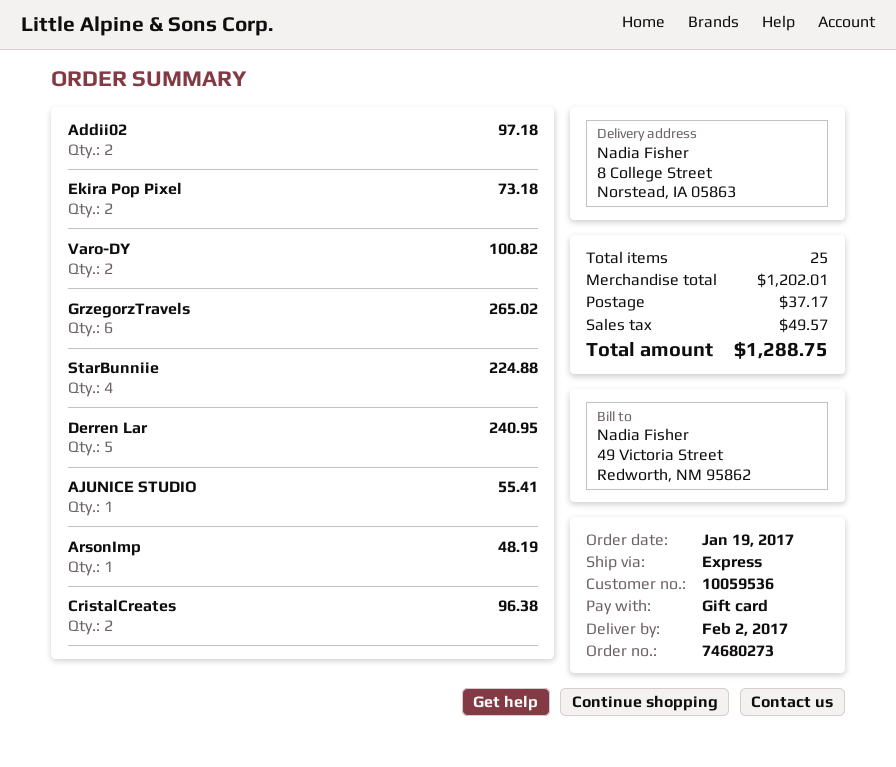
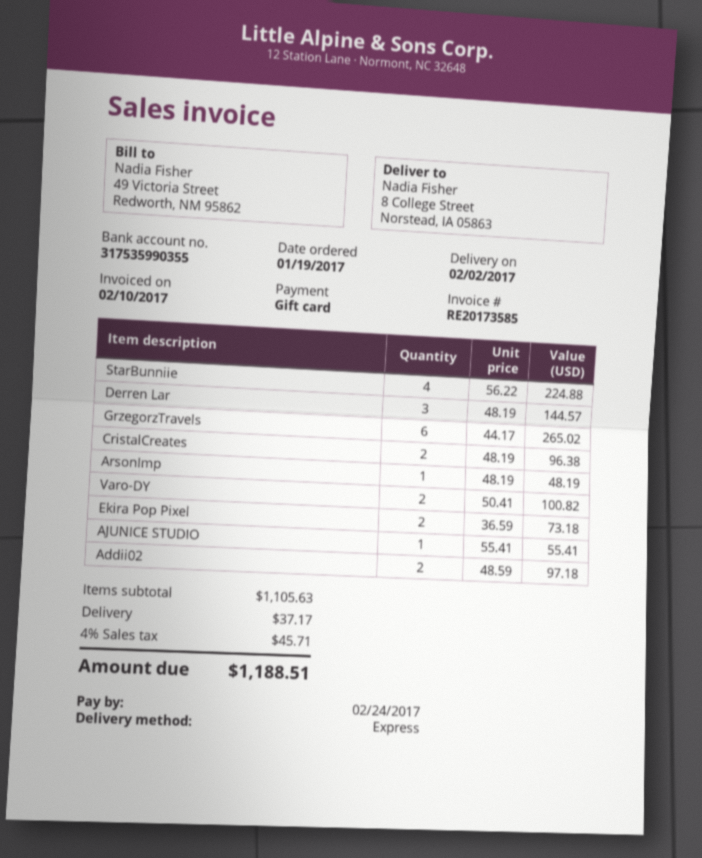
Derren Lar: 5 for 240.95 -> 3 for 144.57
subtotal: 1202.01 -> 1105.63
tax: 49.57 -> 45.71
total: 1288.75 -> 1188.51

